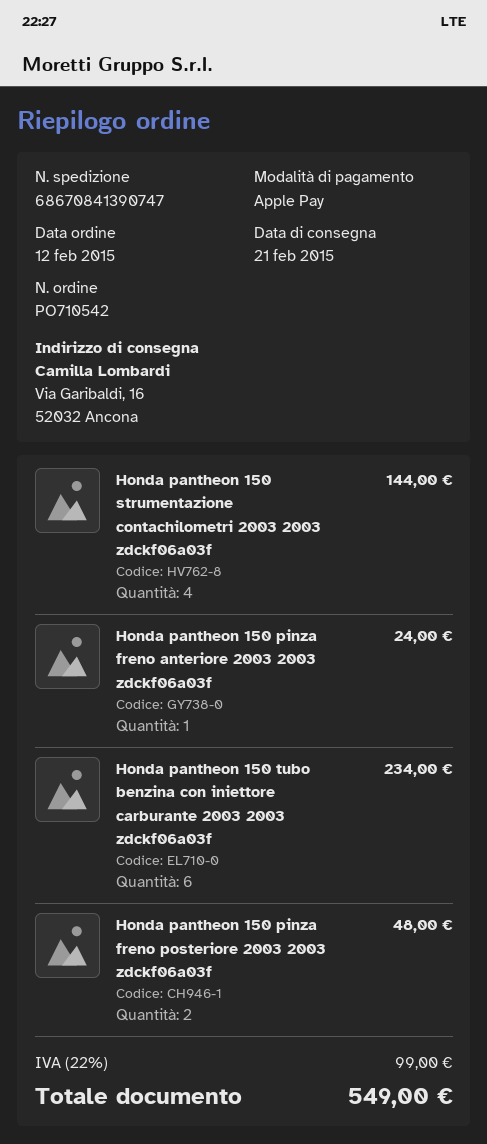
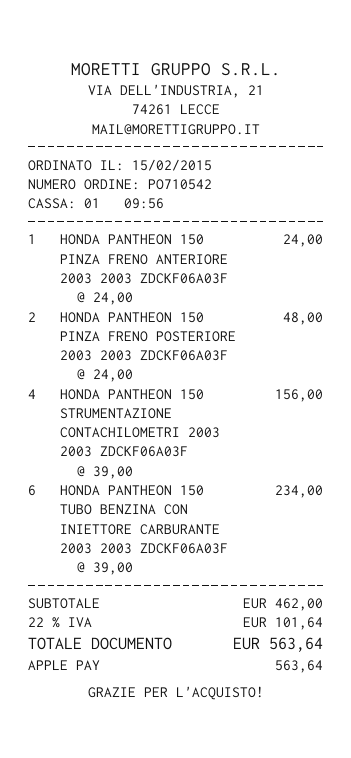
order date: 2015-02-12 -> 2015-02-15
Honda pantheon 150 strumentazione contachilometri 2003 2003 zdckf06a03f: 4 for 144.00 -> 4 for 156.00
tax: 22% = 99.00 -> 22% = 101.64
total: 549.00 -> 563.64

